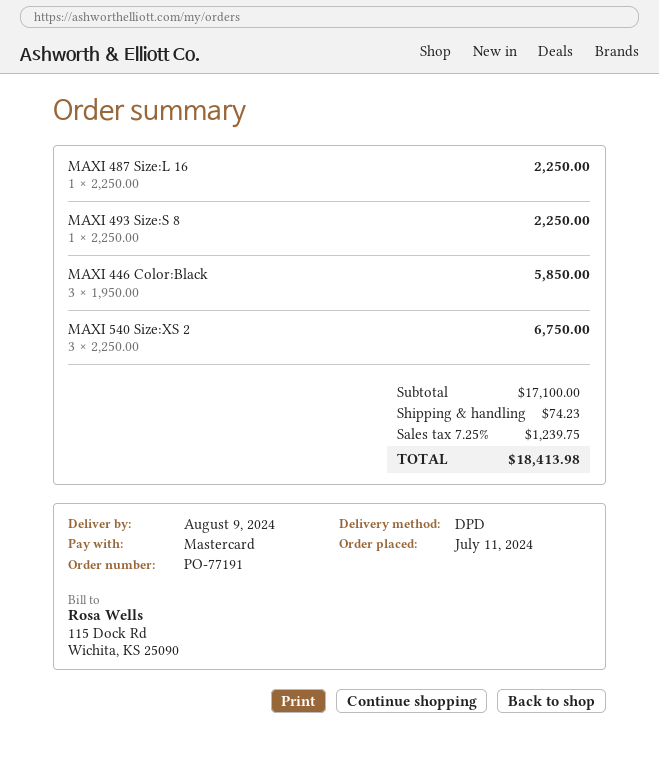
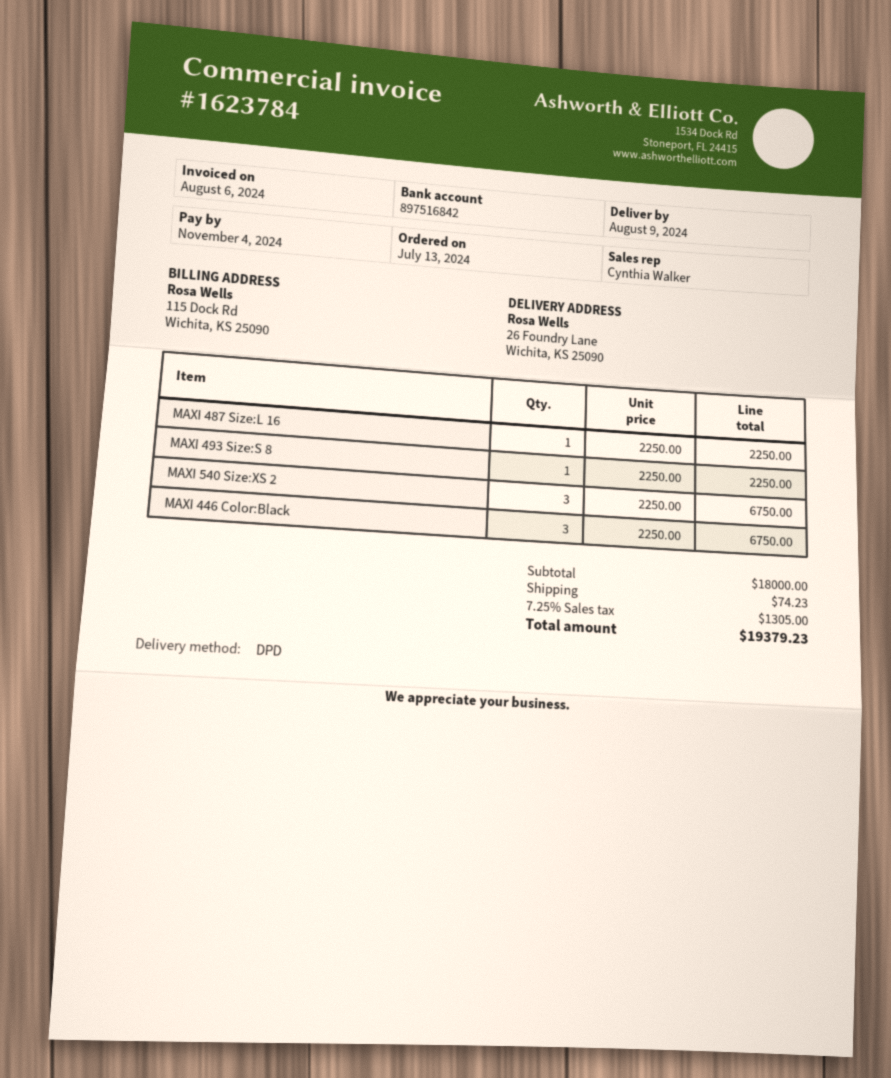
order date: 2024-07-11 -> 2024-07-13
MAXI 446 Color:Black: 3 x 1950.00 = 5850.00 -> 3 x 2250.00 = 6750.00
subtotal: 17100.00 -> 18000.00
tax: 7.25% = 1239.75 -> 7.25% = 1305.00
total: 18413.98 -> 19379.23

